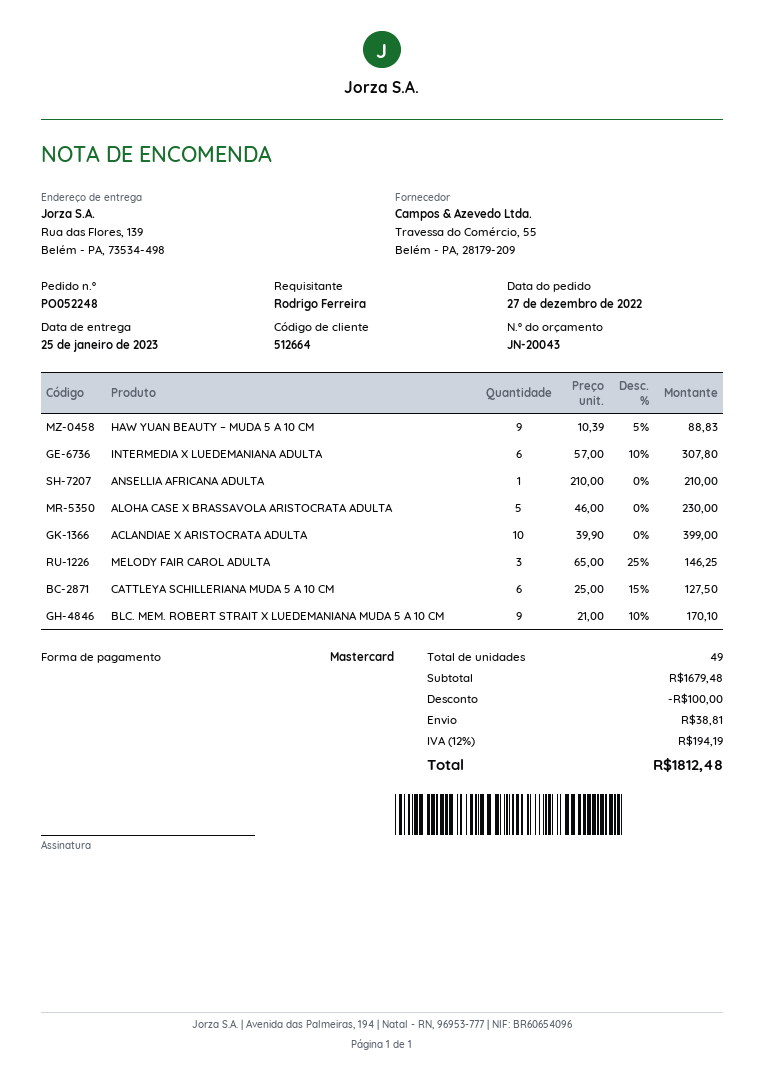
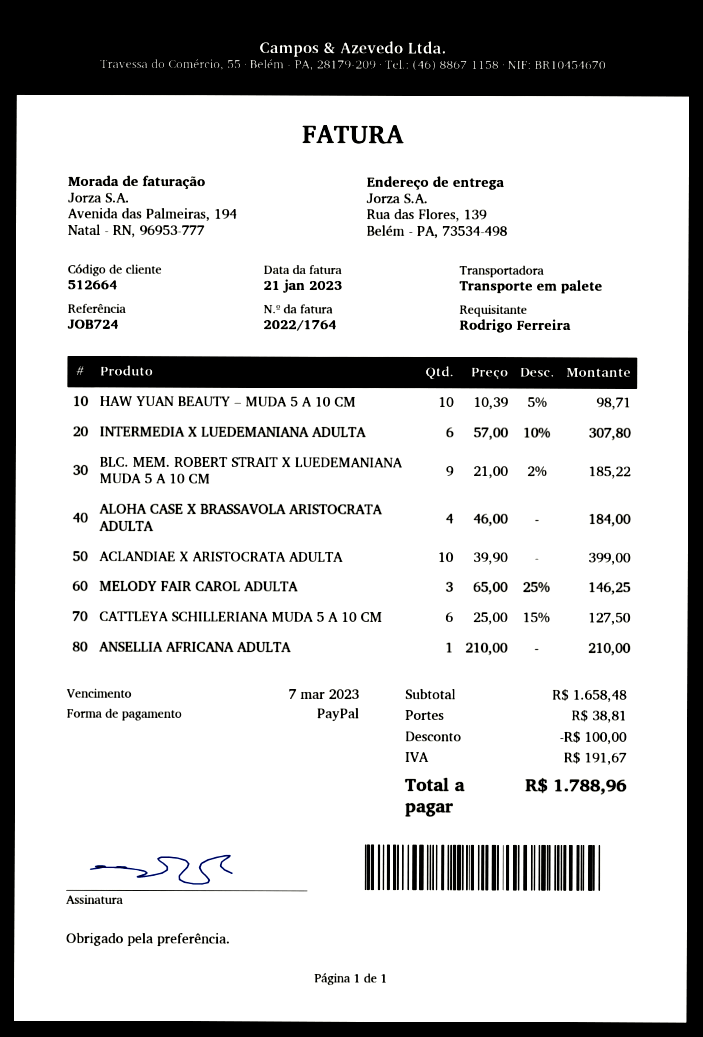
payment method: Mastercard -> PayPal
HAW YUAN BEAUTY – MUDA 5 A 10 CM: 9 x 10.39 - 5% = 88.83 -> 10 x 10.39 - 5% = 98.71
ALOHA CASE X BRASSAVOLA ARISTOCRATA ADULTA: 5 x 46.00 = 230.00 -> 4 x 46.00 = 184.00
BLC. MEM. ROBERT STRAIT X LUEDEMANIANA MUDA 5 A 10 CM: 9 x 21.00 - 10% = 170.10 -> 9 x 21.00 - 2% = 185.22
subtotal: 1679.48 -> 1658.48
tax: 194.19 -> 191.67
total: 1812.48 -> 1788.96

